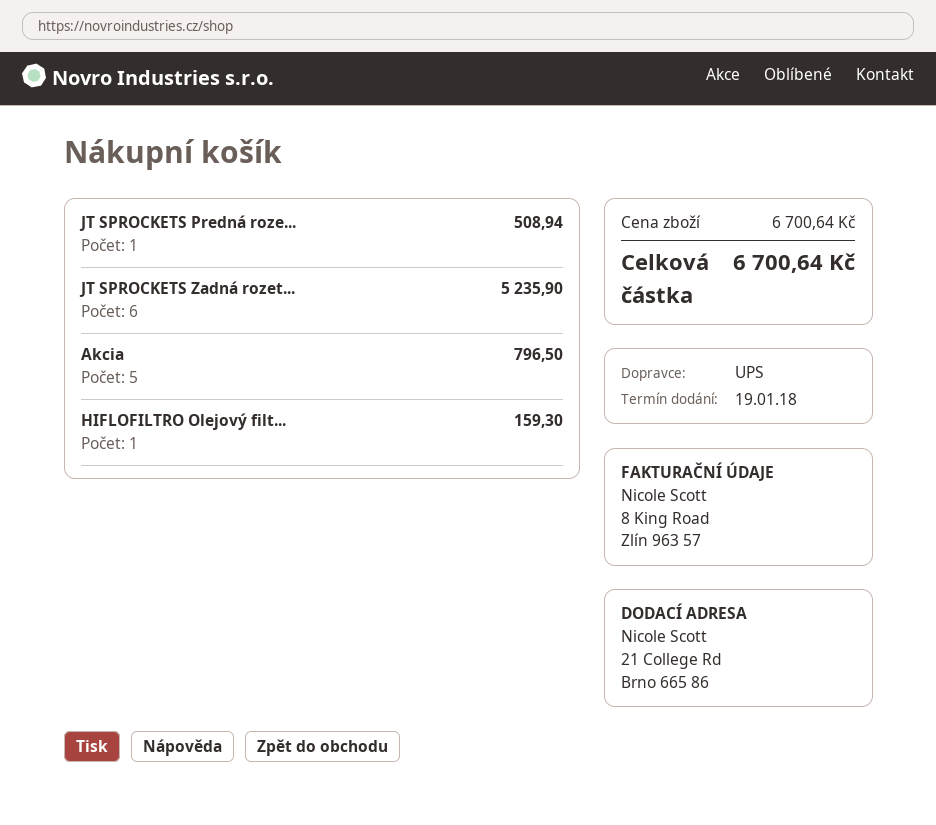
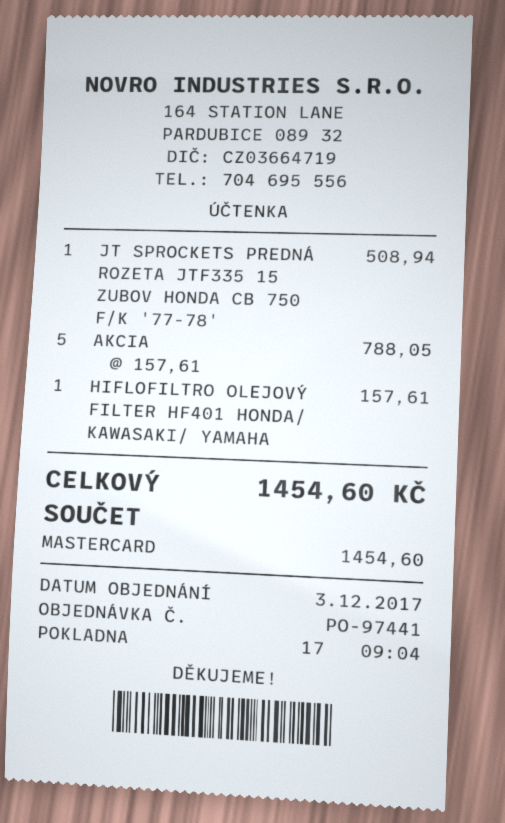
JT SPROCKETS Zadná rozet...: 6 for 5235.90 -> none
Akcia: 5 for 796.50 -> 5 for 788.05
HIFLOFILTRO Olejový filt...: 1 for 159.30 -> 1 for 157.61
total: 6700.64 -> 1454.60

